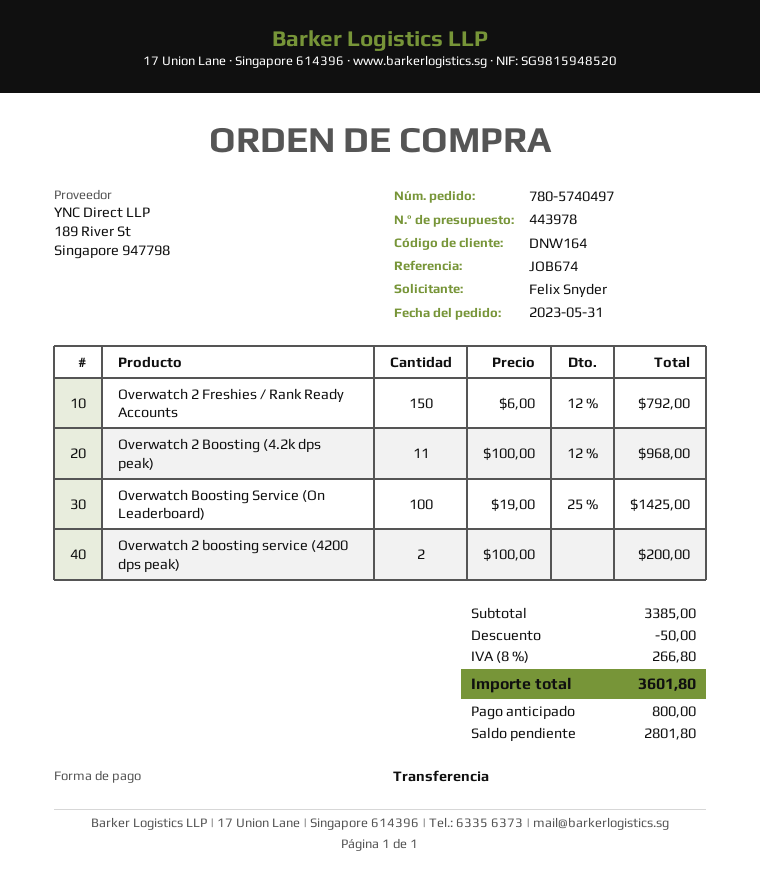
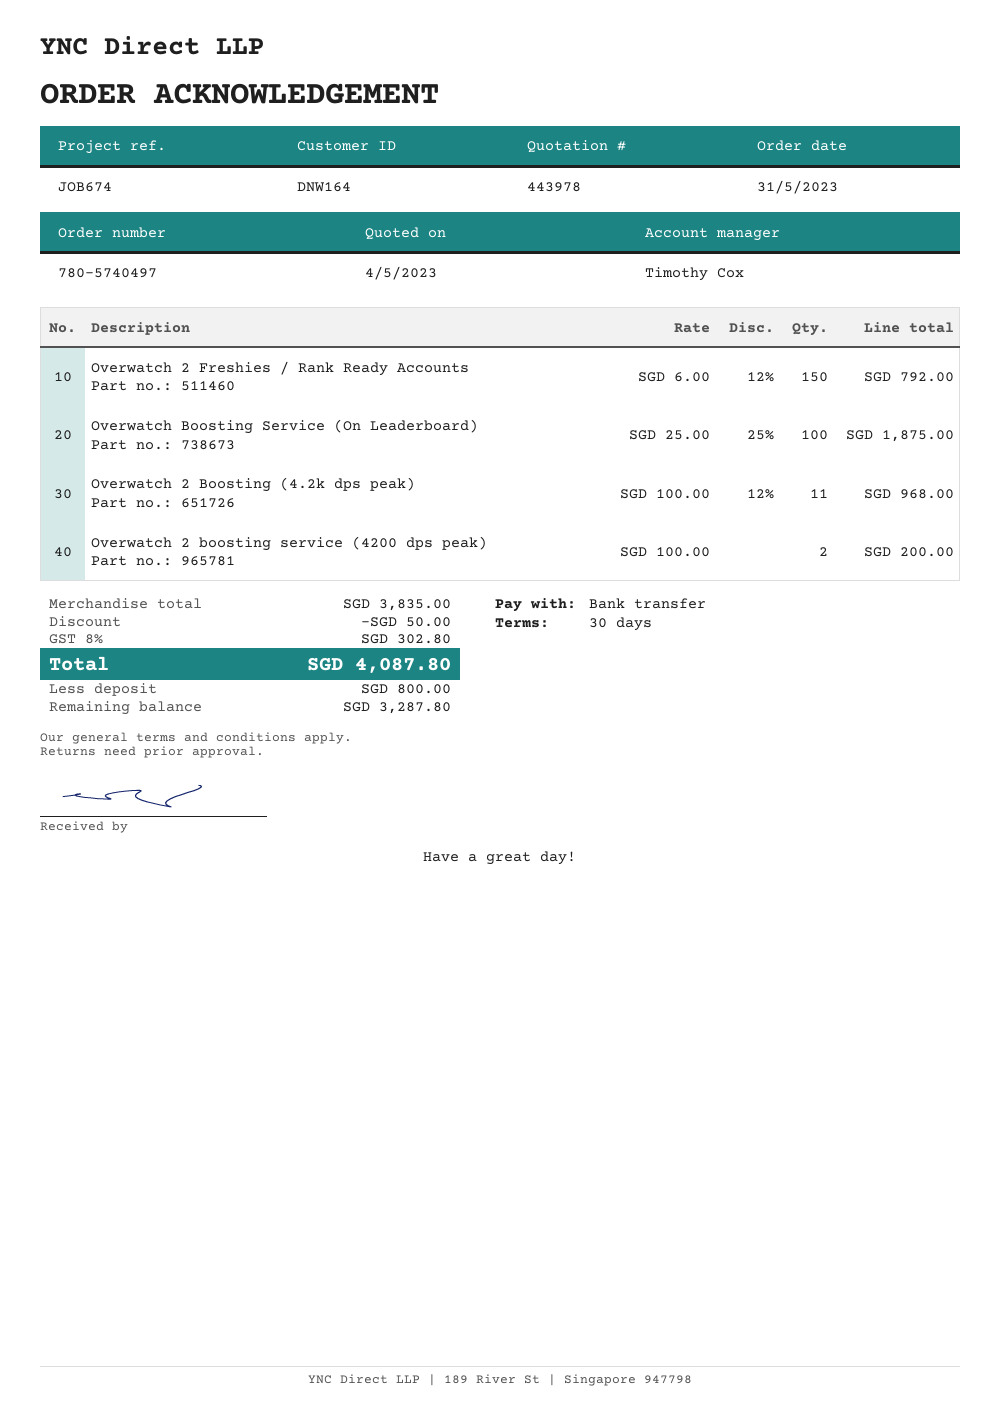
Overwatch Boosting Service (On Leaderboard): 100 x 19.00 - 25% = 1425.00 -> 100 x 25.00 - 25% = 1875.00
subtotal: 3385.00 -> 3835.00
tax: 8% = 266.80 -> 8% = 302.80
total: 3601.80 -> 4087.80
balance: 2801.80 -> 3287.80

